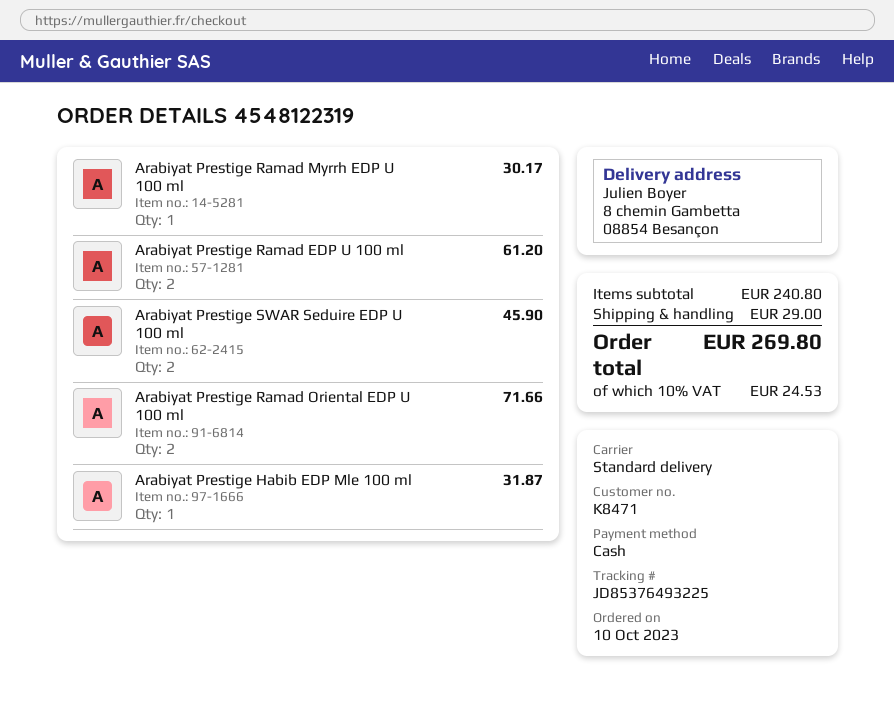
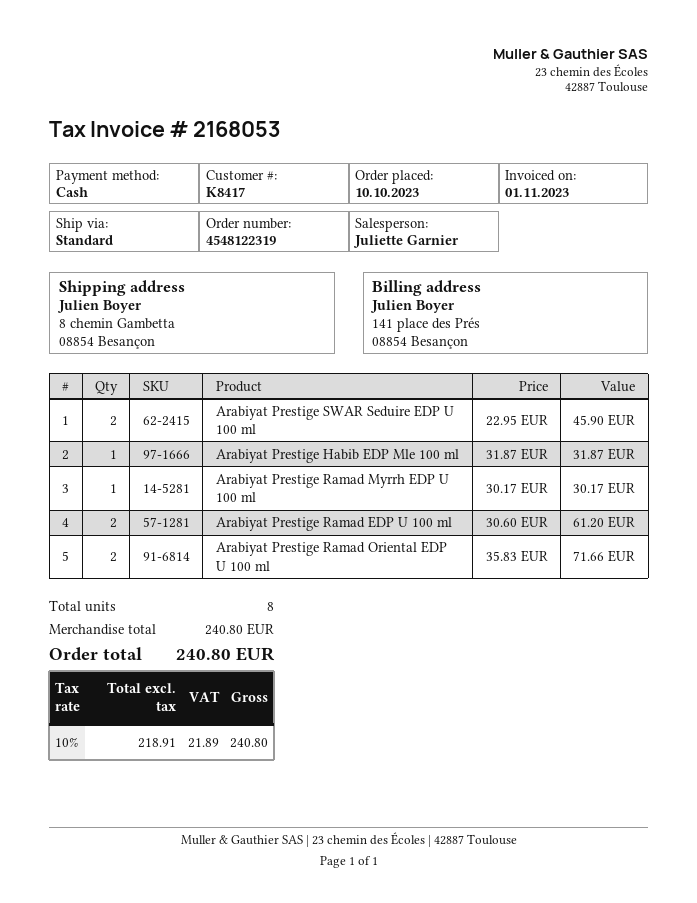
customer number: K8471 -> K8417
shipping: 29.00 -> none
tax: 10% = 24.53 -> 10% = 21.89
total: 269.80 -> 240.80

